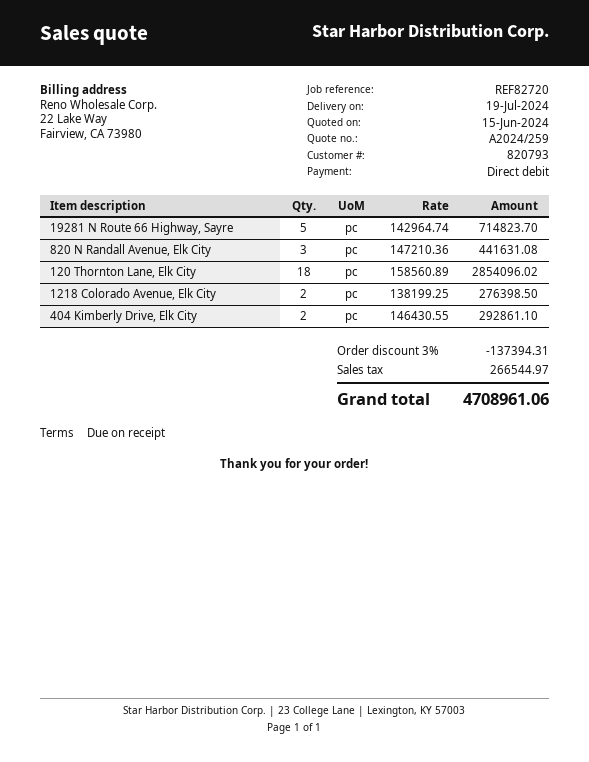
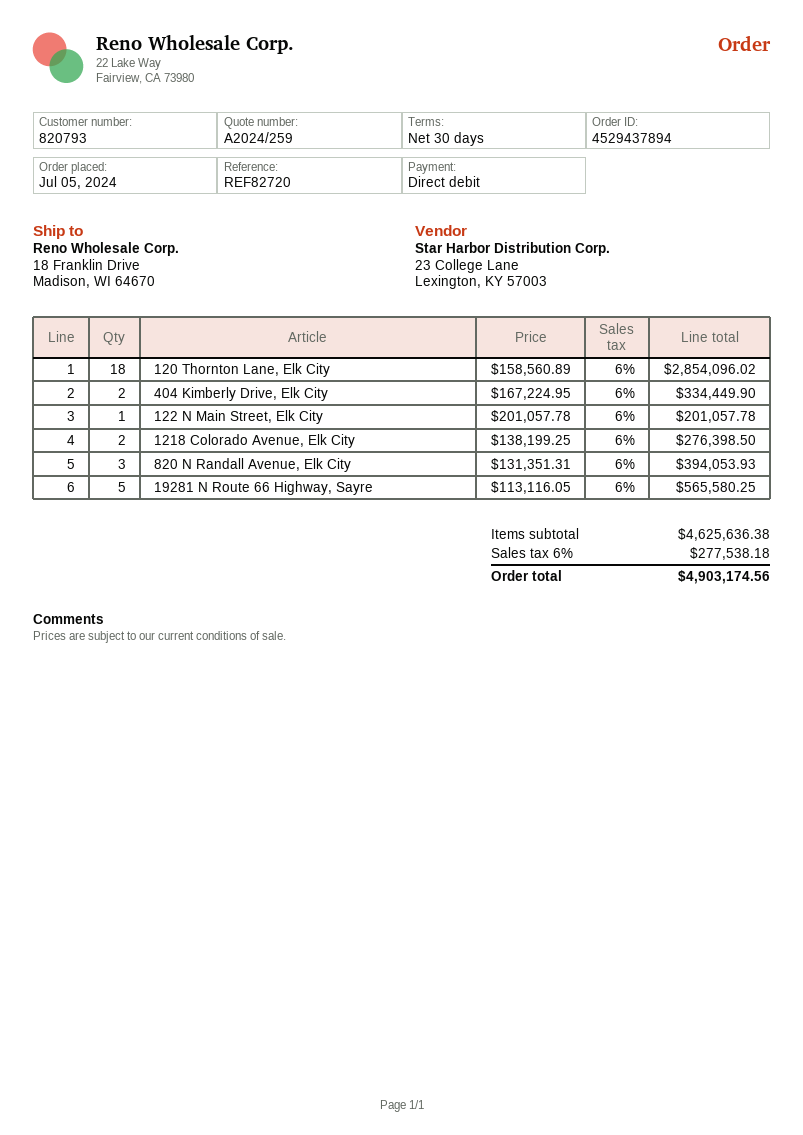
payment terms: on receipt -> 30 days
19281 N Route 66 Highway, Sayre: 5 x 142964.74 = 714823.70 -> 5 x 113116.05 = 565580.25
820 N Randall Avenue, Elk City: 3 x 147210.36 = 441631.08 -> 3 x 131351.31 = 394053.93
404 Kimberly Drive, Elk City: 2 x 146430.55 = 292861.10 -> 2 x 167224.95 = 334449.90
122 N Main Street, Elk City: none -> 1 x 201057.78 = 201057.78
discount: 3% = 137394.31 -> none
tax: 266544.97 -> 277538.18
total: 4708961.06 -> 4903174.56

